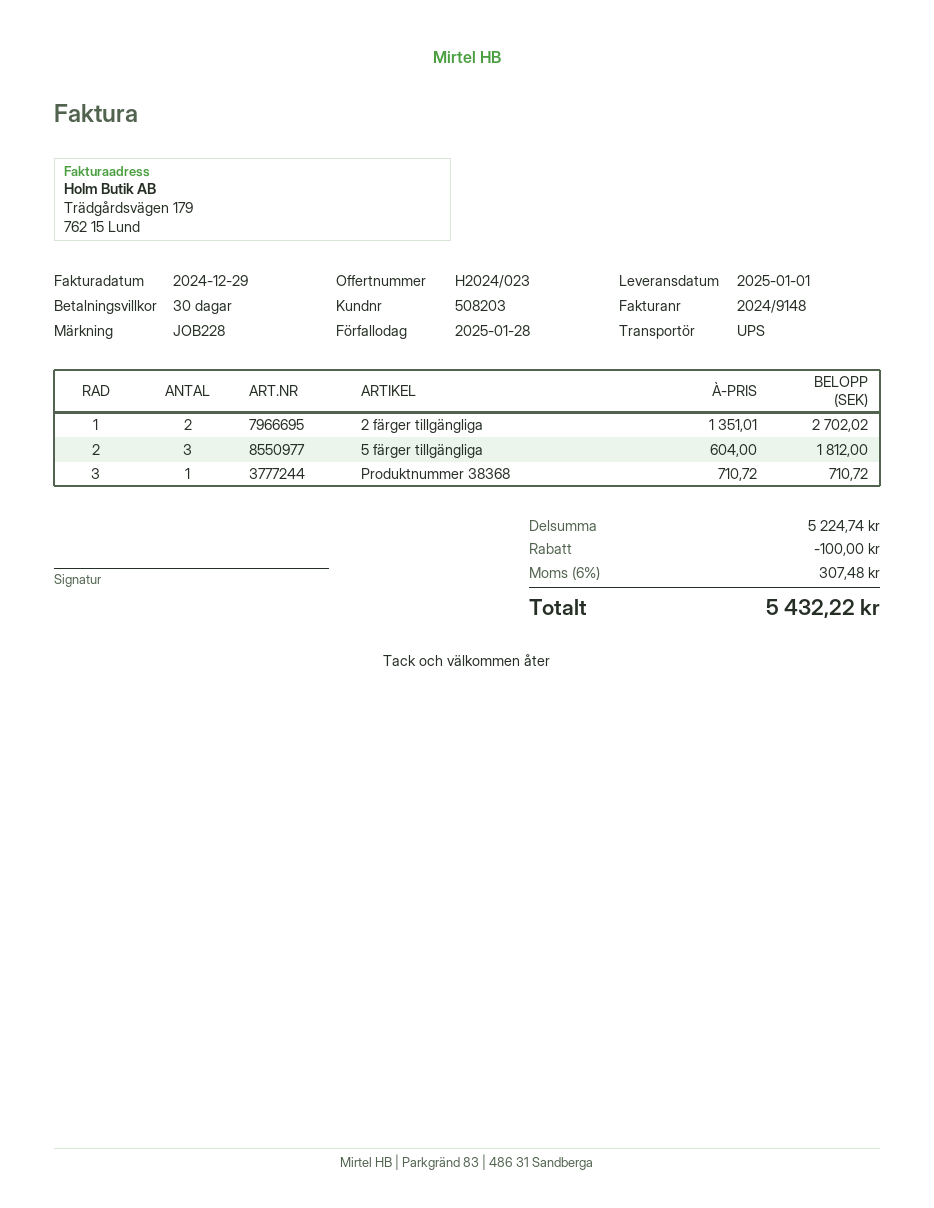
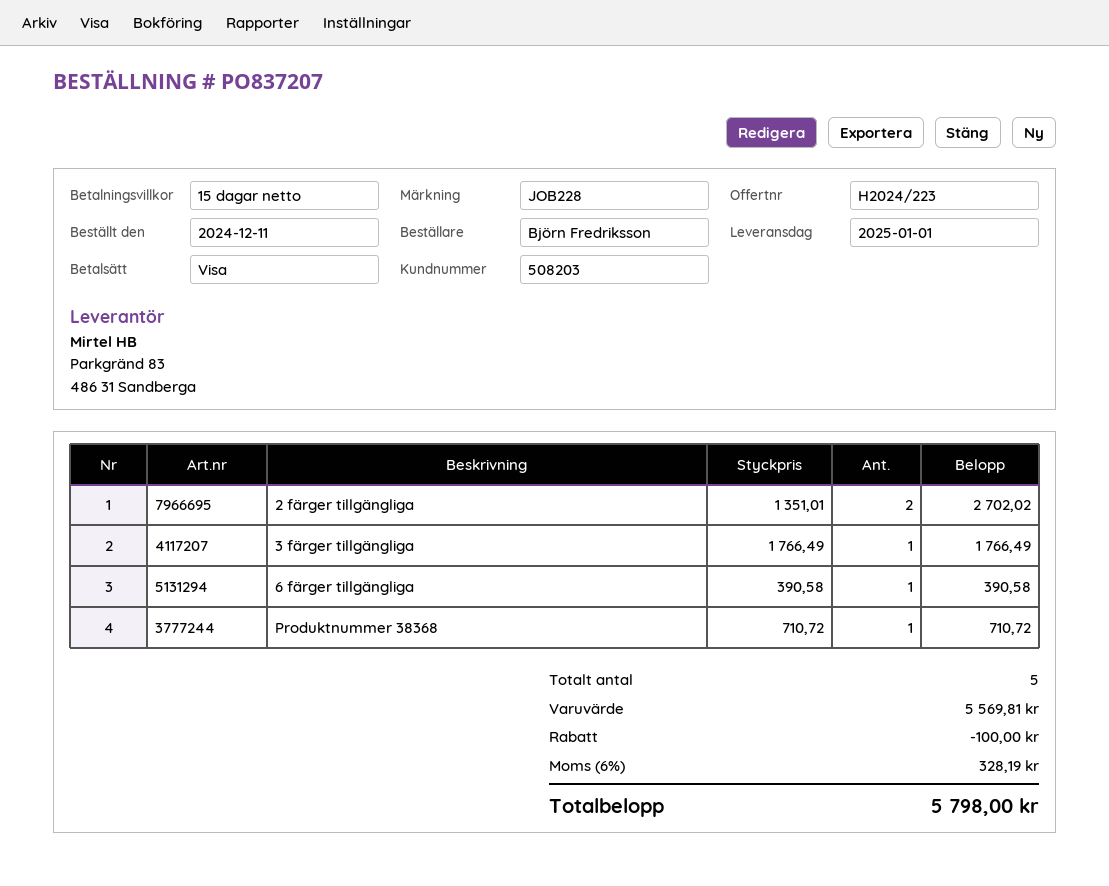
quote number: H2024/023 -> H2024/223
payment terms: 30 days -> 15 days
5 färger tillgängliga: 3 x 604.00 = 1812.00 -> none
3 färger tillgängliga: none -> 1 x 1766.49 = 1766.49
6 färger tillgängliga: none -> 1 x 390.58 = 390.58
subtotal: 5224.74 -> 5569.81
tax: 6% = 307.48 -> 6% = 328.19
total: 5432.22 -> 5798.00

